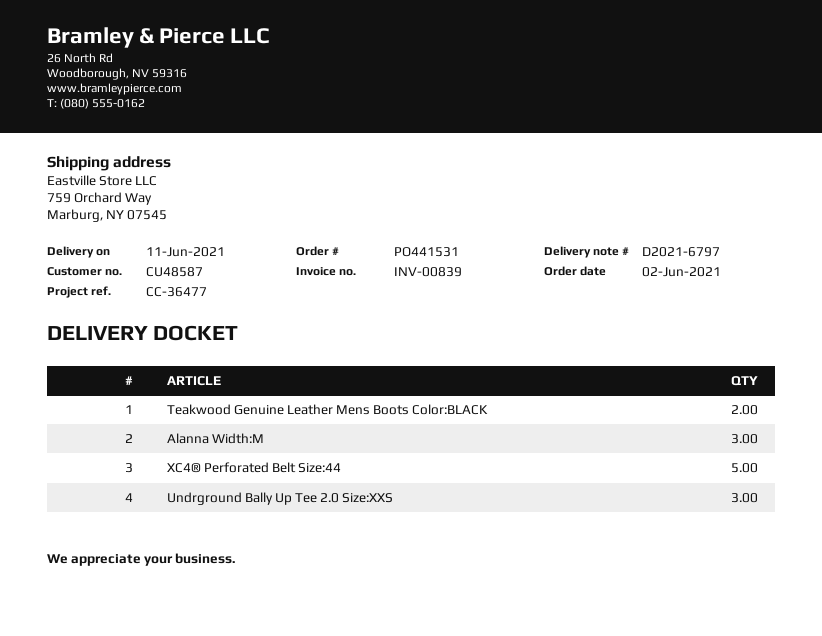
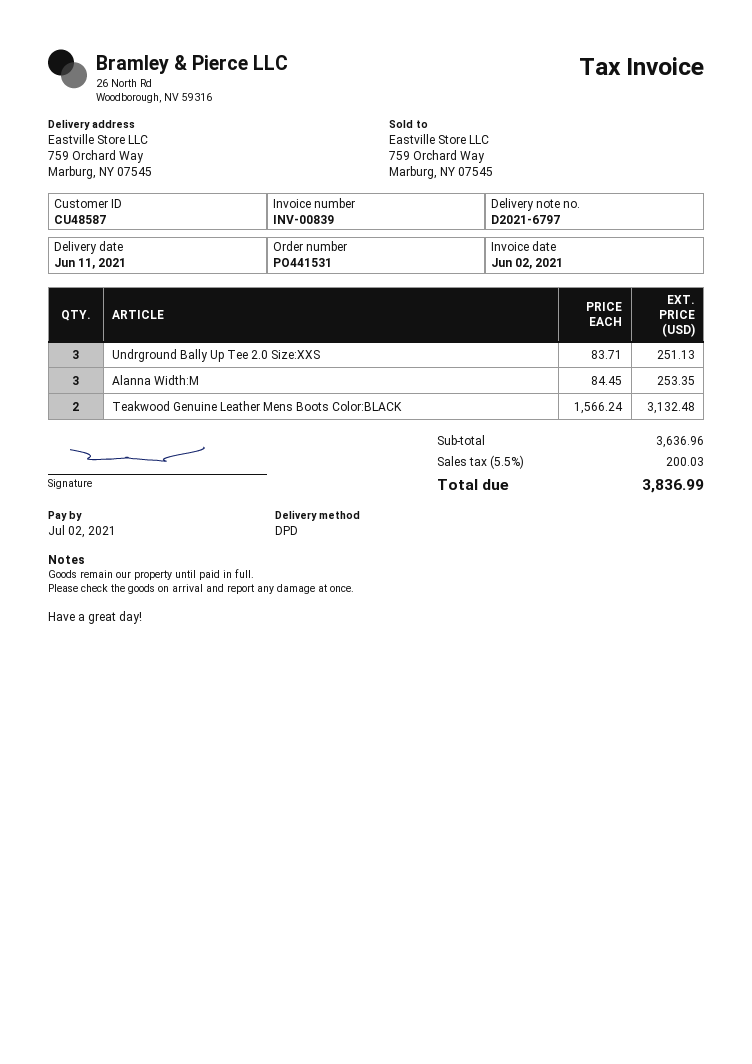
XC4® Perforated Belt Size:44: 5 -> none

